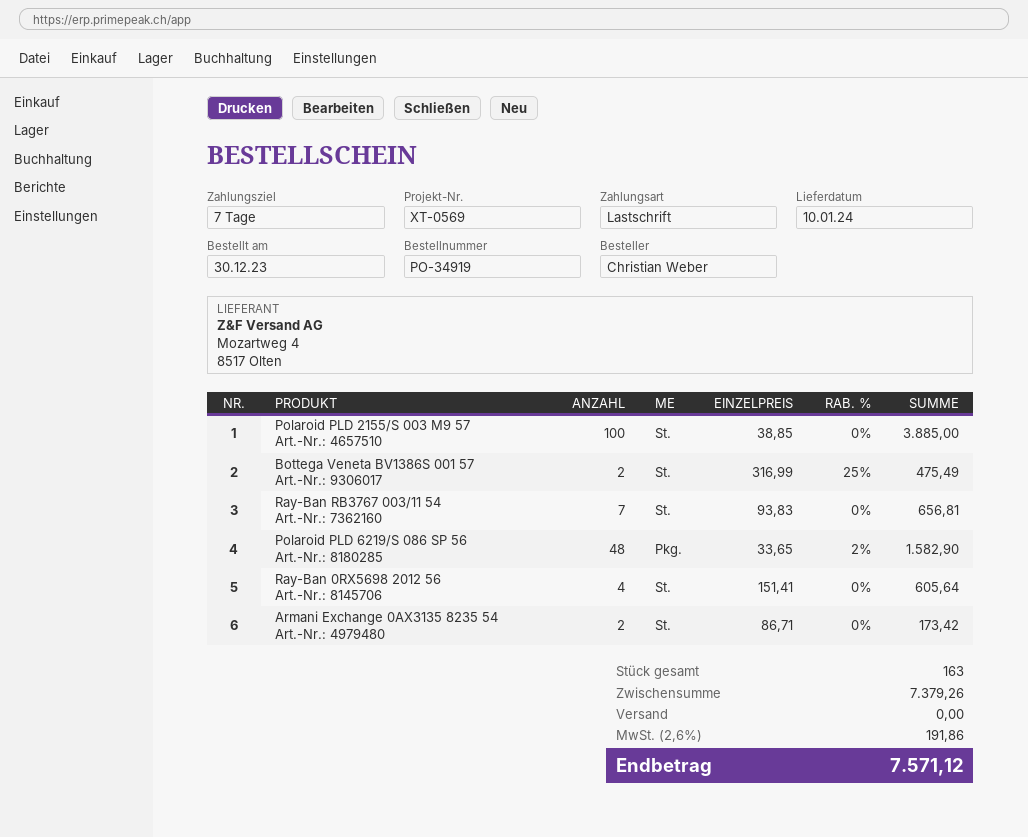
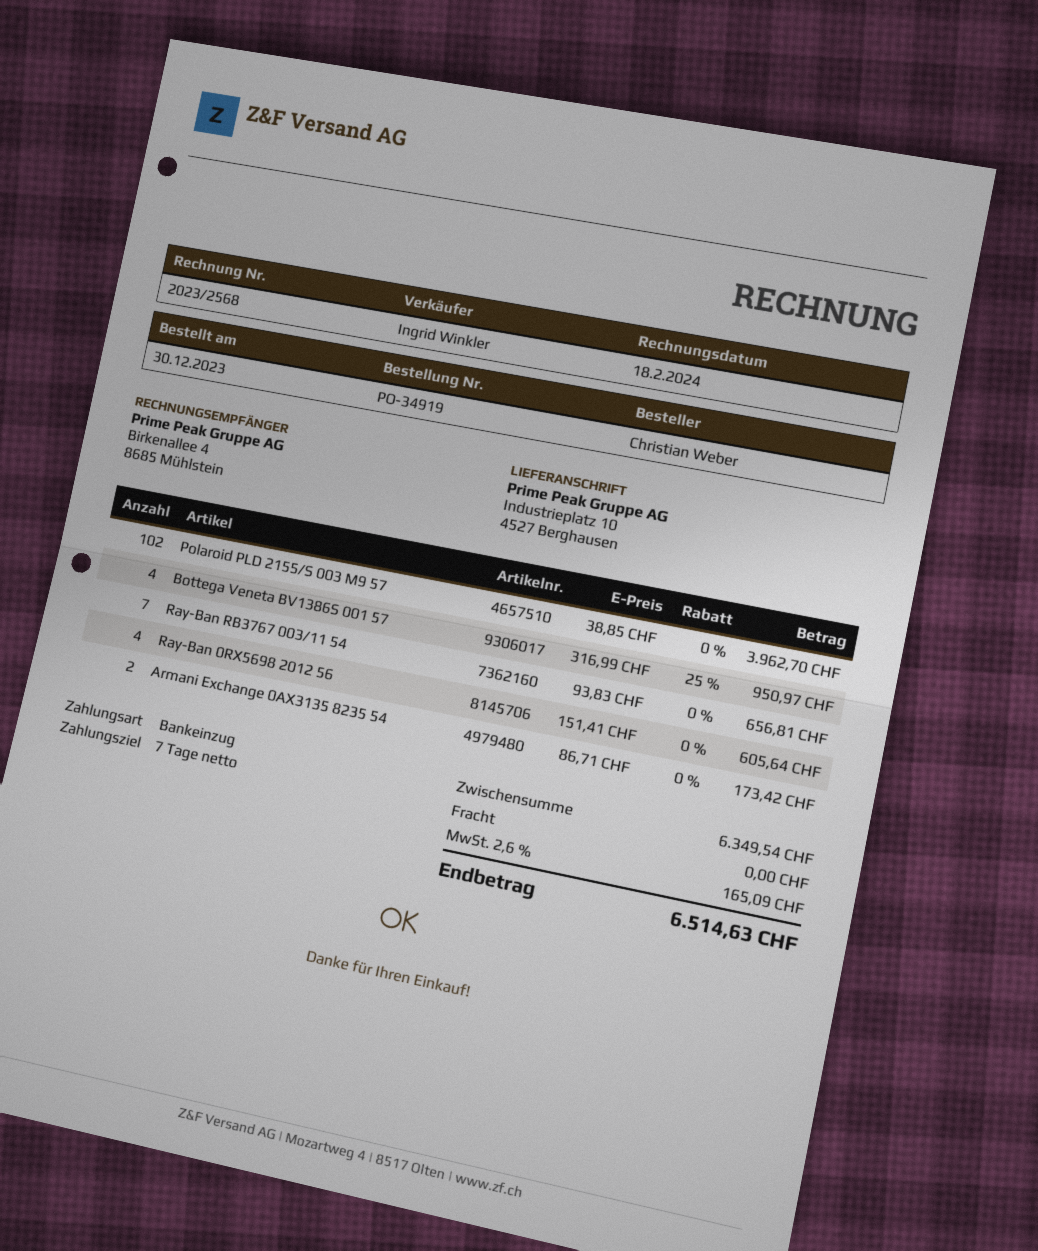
Polaroid PLD 2155/S 003 M9 57: 100 x 38.85 = 3885.00 -> 102 x 38.85 = 3962.70
Bottega Veneta BV1386S 001 57: 2 x 316.99 - 25% = 475.49 -> 4 x 316.99 - 25% = 950.97
Polaroid PLD 6219/S 086 SP 56: 48 x 33.65 - 2% = 1582.90 -> none
subtotal: 7379.26 -> 6349.54
tax: 2.6% = 191.86 -> 2.6% = 165.09
total: 7571.12 -> 6514.63

